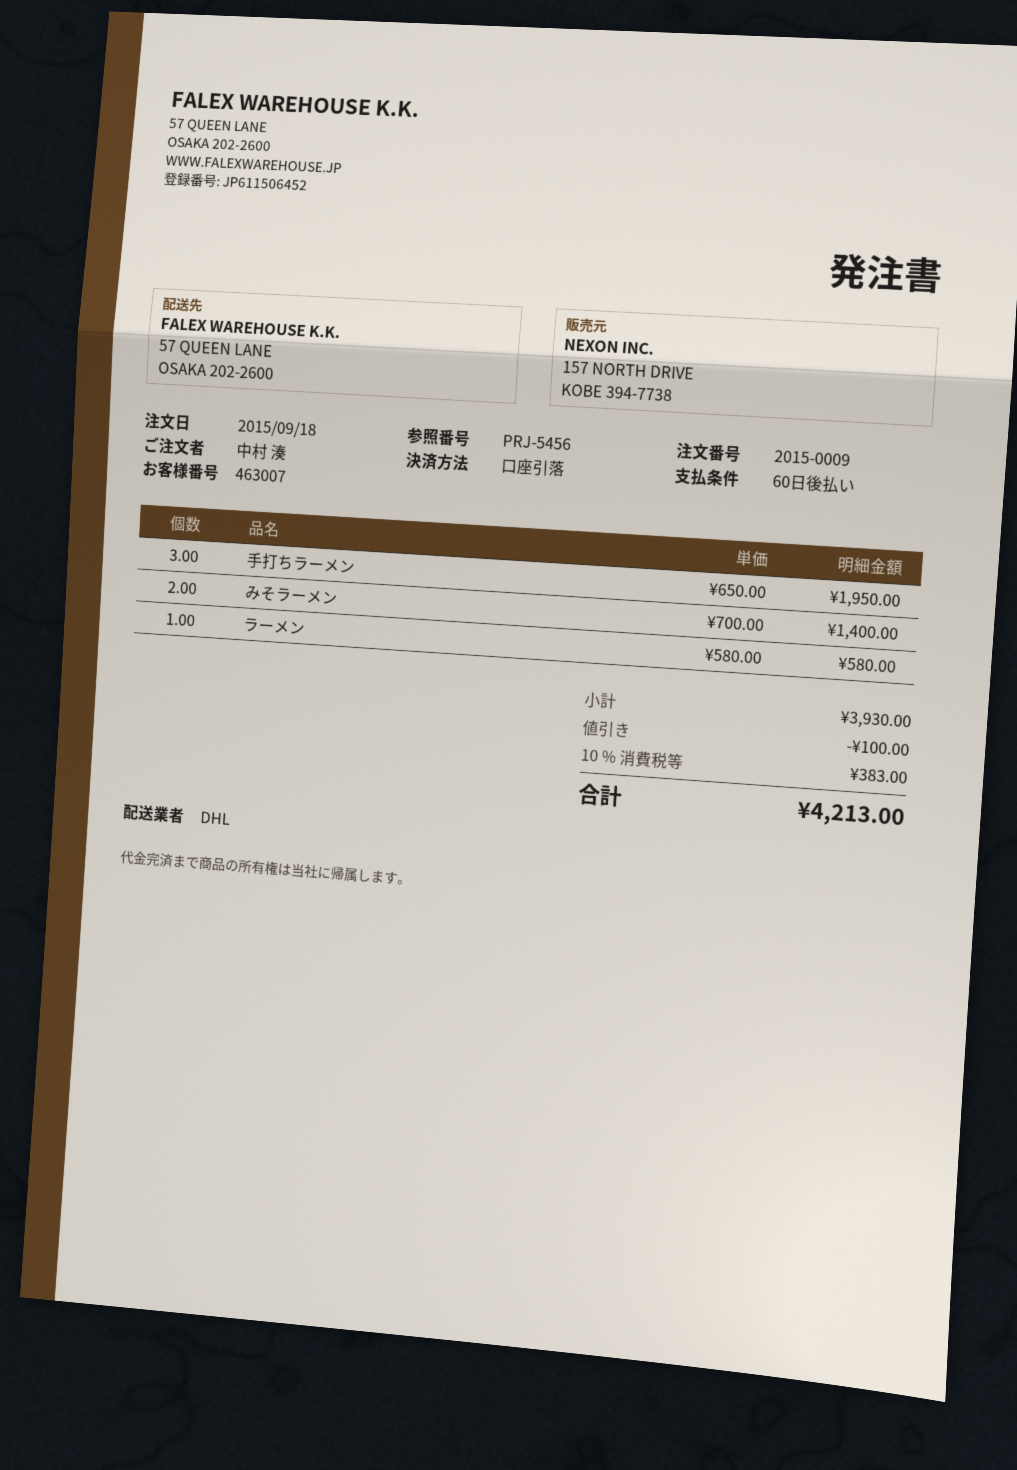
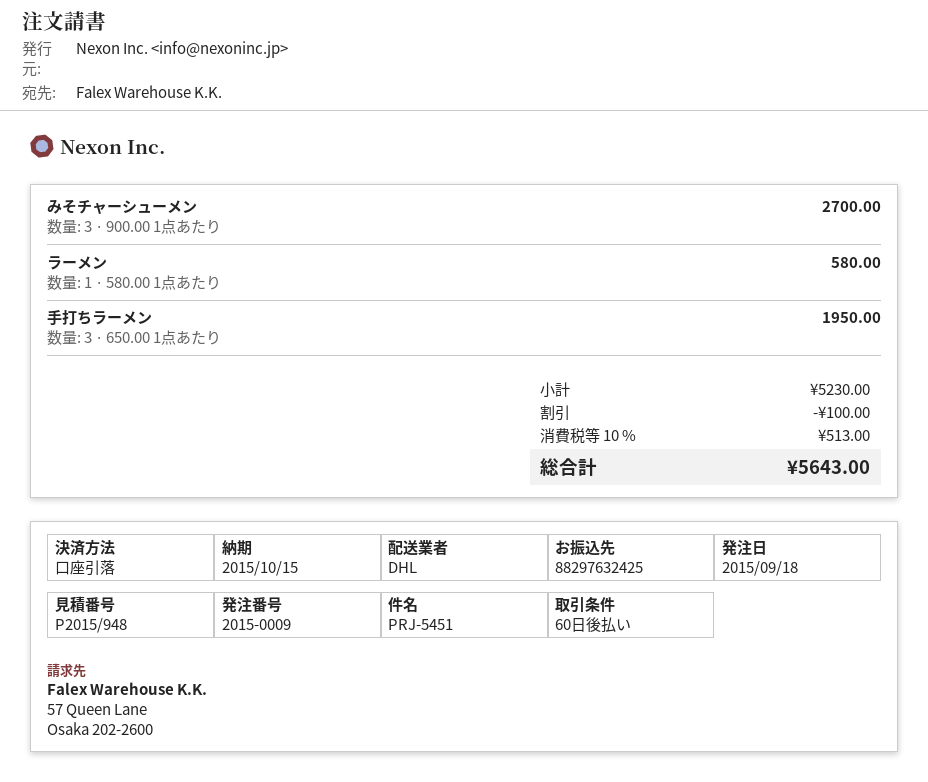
reference: PRJ-5456 -> PRJ-5451
みそラーメン: 2 x 700.00 = 1400.00 -> none
みそチャーシューメン: none -> 3 x 900.00 = 2700.00
subtotal: 3930.00 -> 5230.00
tax: 10% = 383.00 -> 10% = 513.00
total: 4213.00 -> 5643.00

